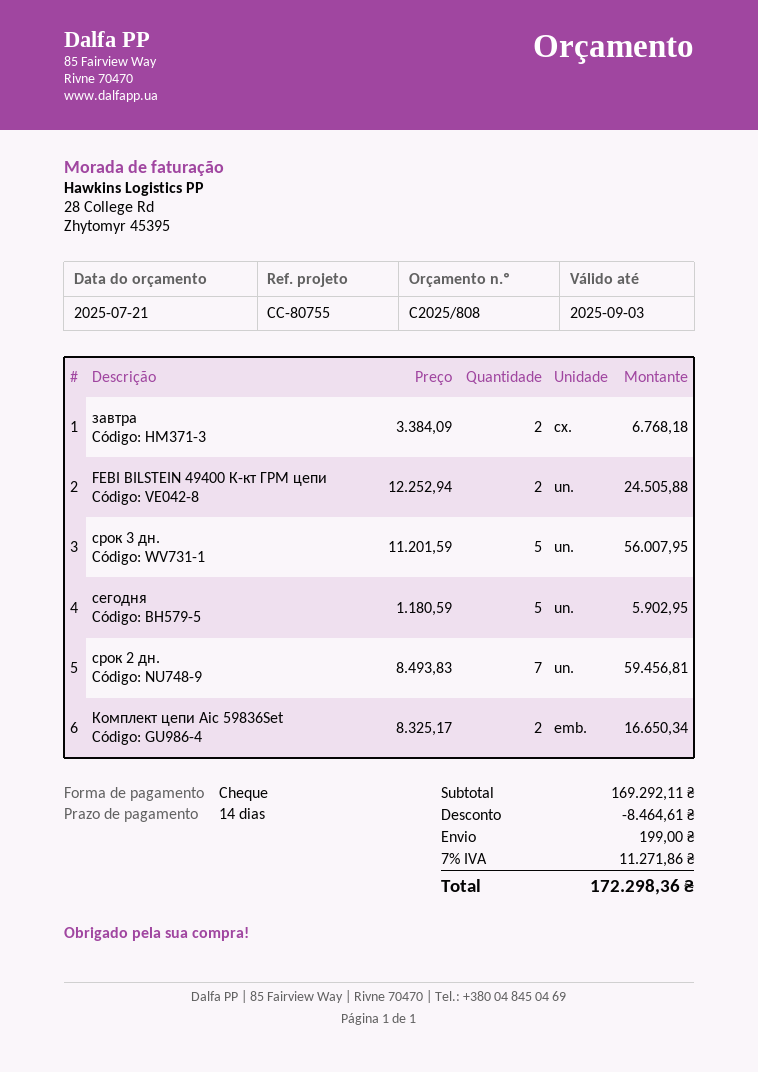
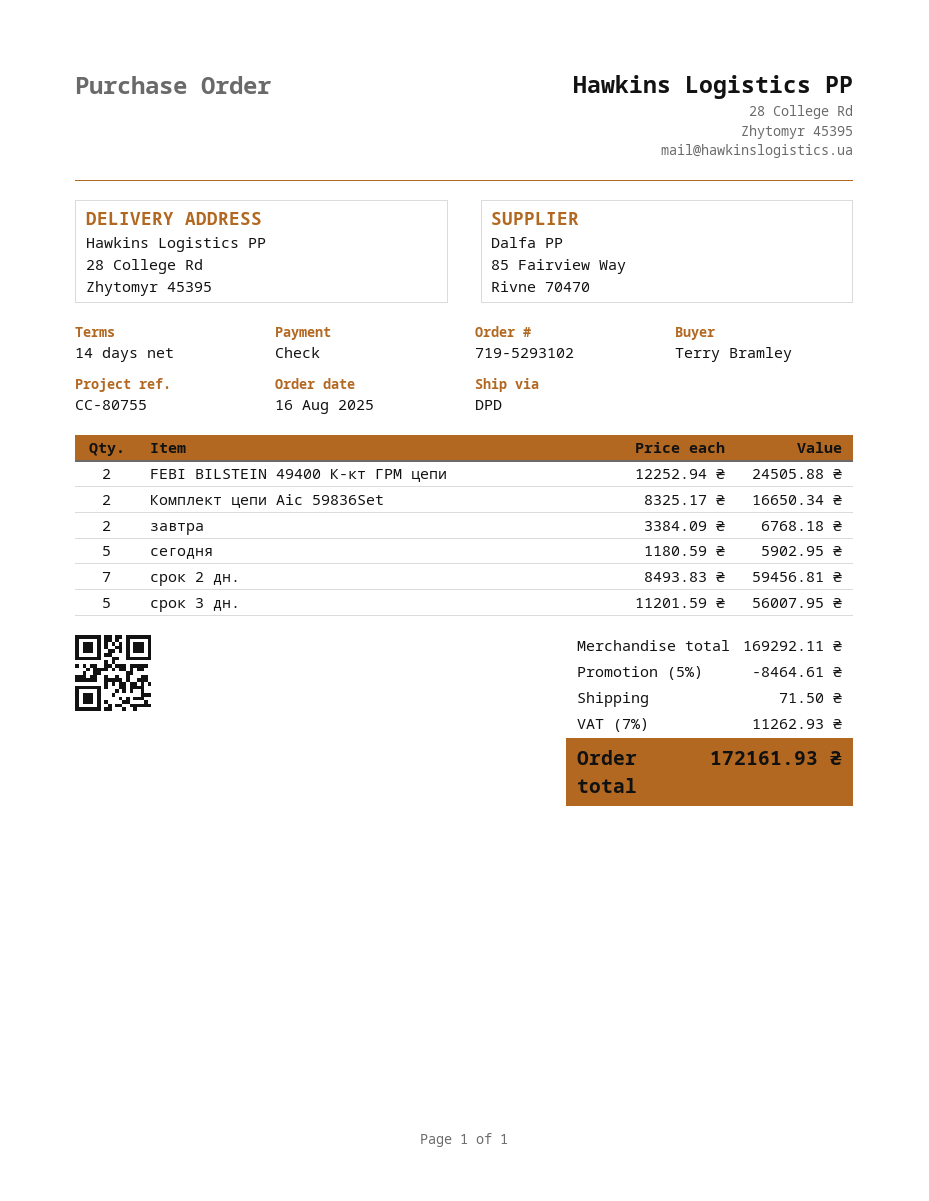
shipping: 199.00 -> 71.50
tax: 7% = 11271.86 -> 7% = 11262.93
total: 172298.36 -> 172161.93

